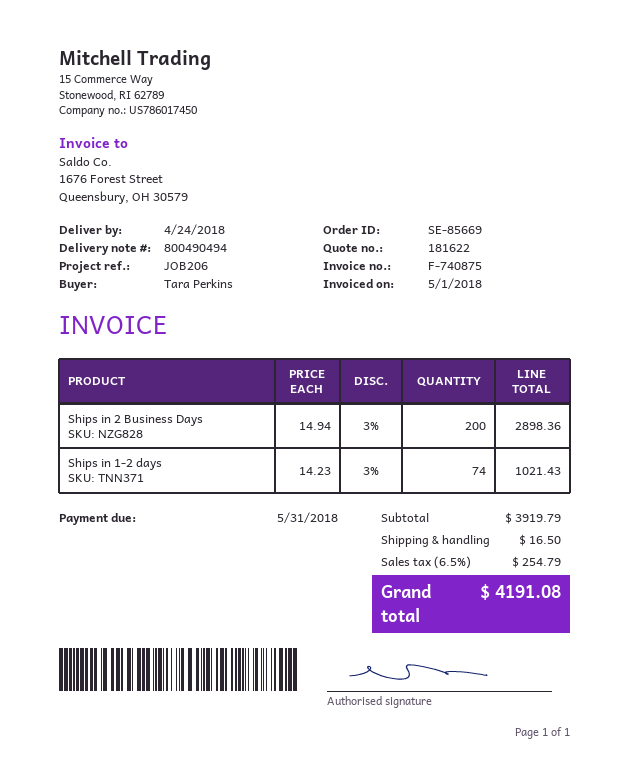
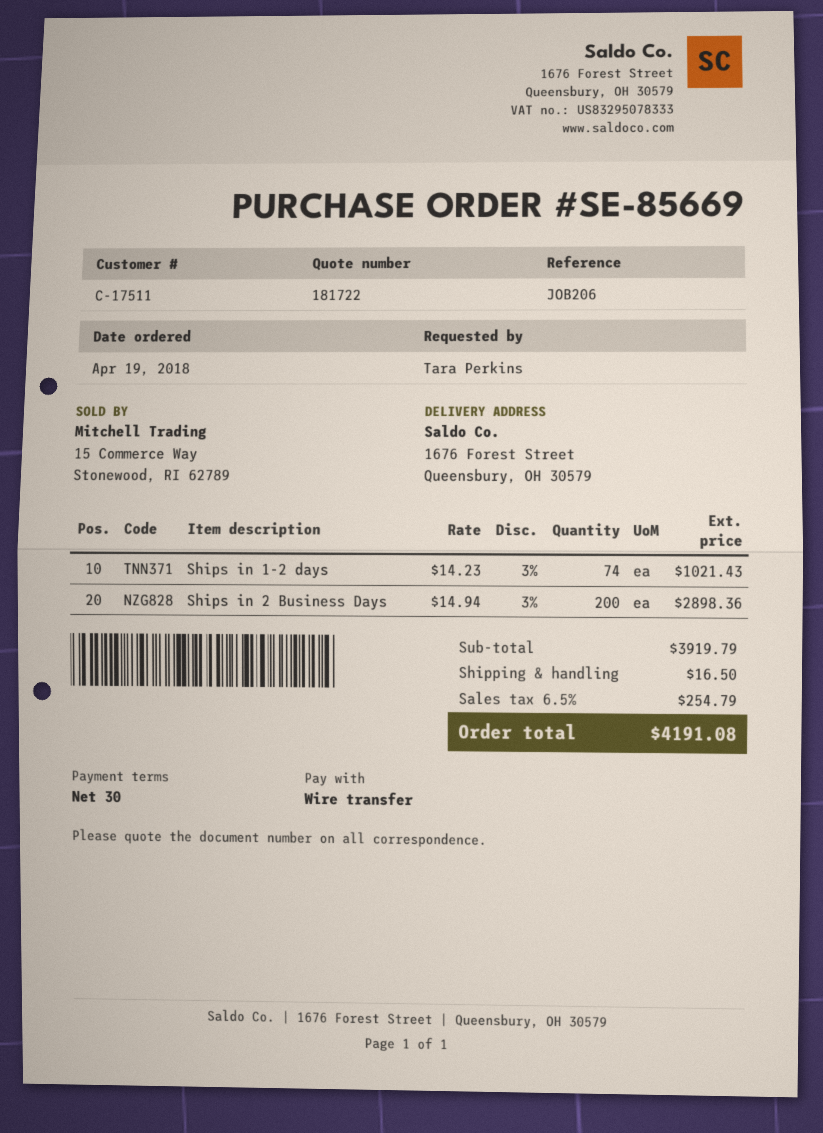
quote number: 181622 -> 181722

